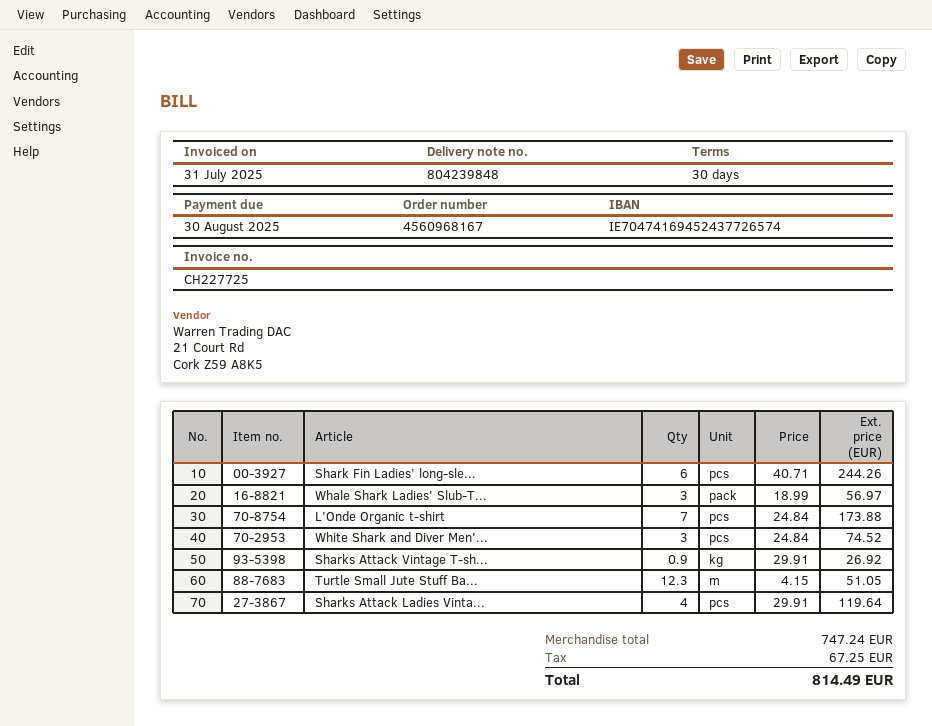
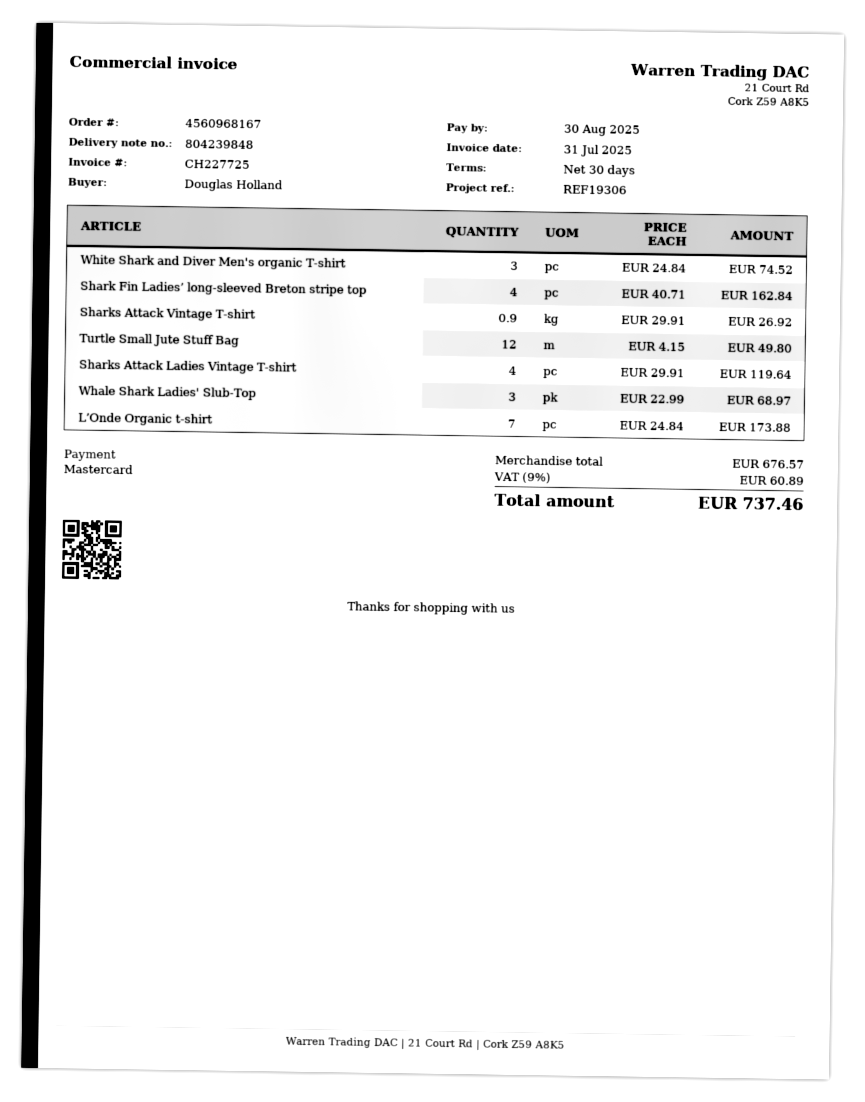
Shark Fin Ladies’ long-sle...: 6 x 40.71 = 244.26 -> 4 x 40.71 = 162.84
Whale Shark Ladies' Slub-T...: 3 x 18.99 = 56.97 -> 3 x 22.99 = 68.97
Turtle Small Jute Stuff Ba...: 12.3 x 4.15 = 51.05 -> 12 x 4.15 = 49.80
subtotal: 747.24 -> 676.57
tax: 67.25 -> 60.89
total: 814.49 -> 737.46

